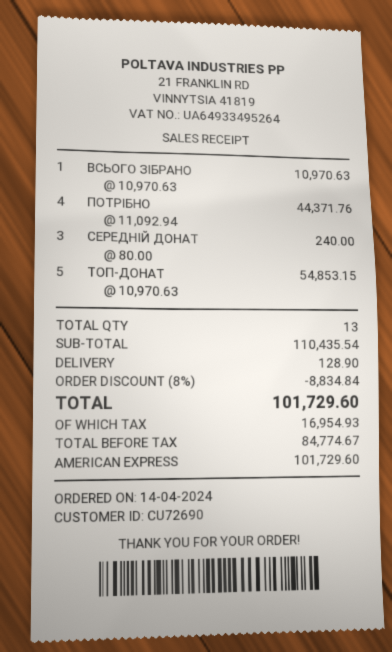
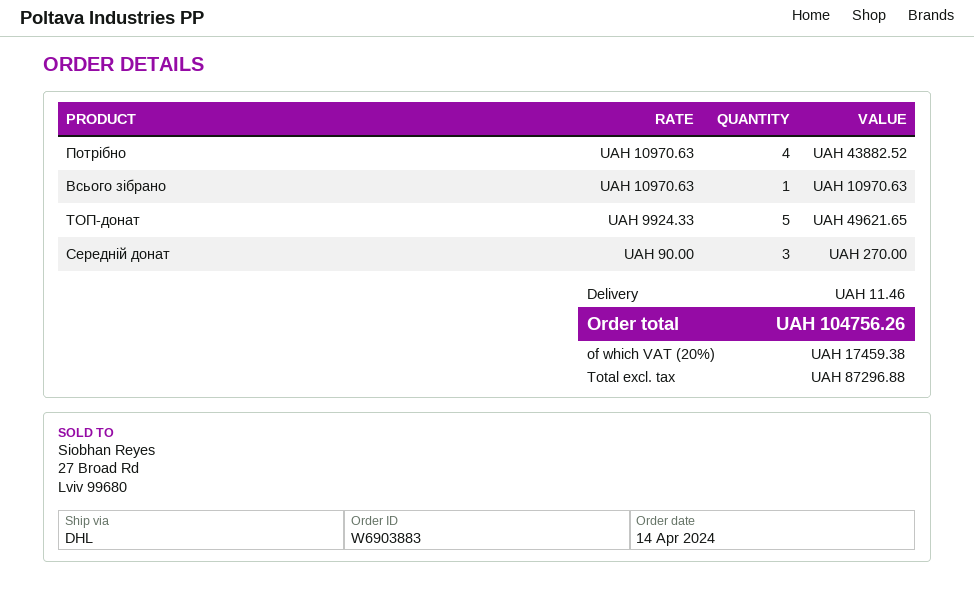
ПОТРІБНО: 4 x 11092.94 = 44371.76 -> 4 x 10970.63 = 43882.52
СЕРЕДНІЙ ДОНАТ: 3 x 80.00 = 240.00 -> 3 x 90.00 = 270.00
ТОП-ДОНАТ: 5 x 10970.63 = 54853.15 -> 5 x 9924.33 = 49621.65
discount: 8% = 8834.84 -> none
shipping: 128.90 -> 11.46
net: 84774.67 -> 87296.88
tax: 16954.93 -> 17459.38
total: 101729.60 -> 104756.26

